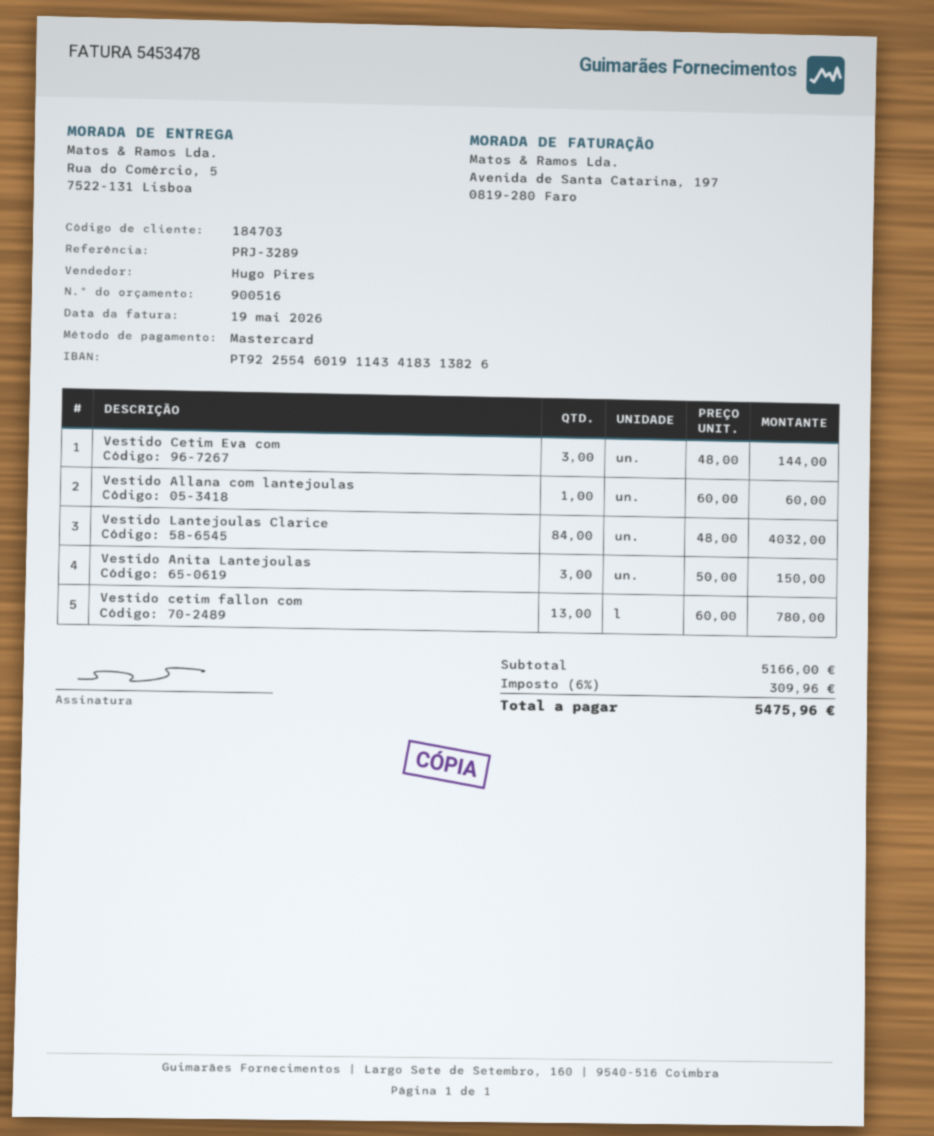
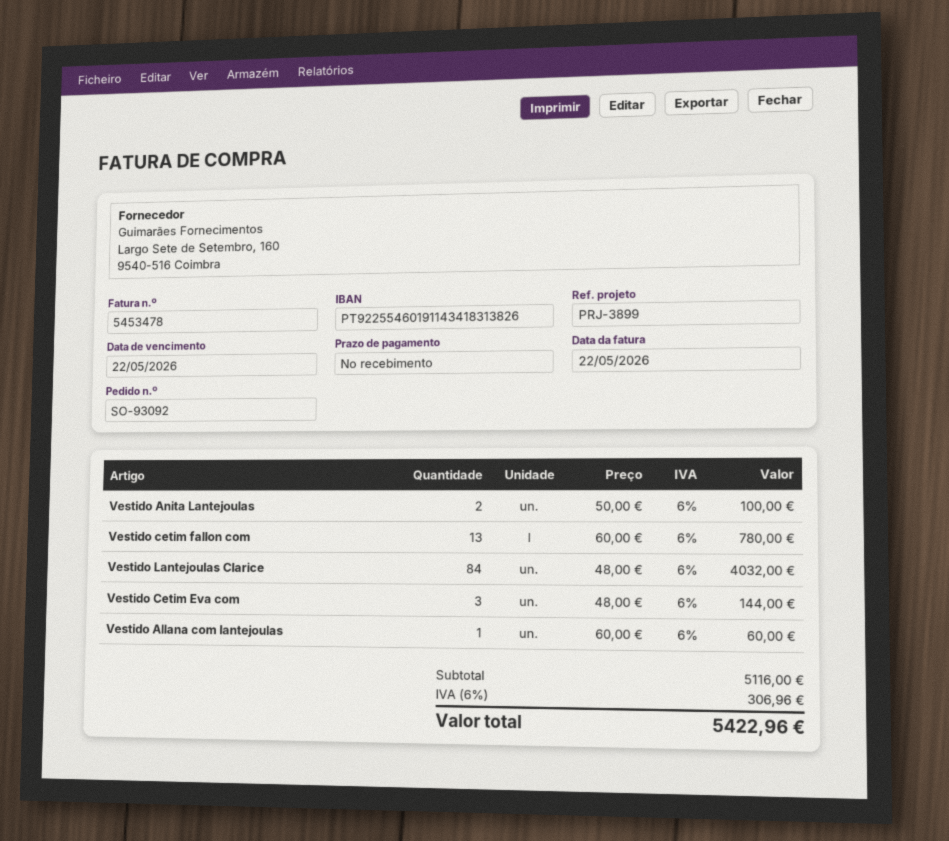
invoice date: 2026-05-19 -> 2026-05-22
reference: PRJ-3289 -> PRJ-3899
Vestido Anita Lantejoulas: 3 x 50.00 = 150.00 -> 2 x 50.00 = 100.00
subtotal: 5166.00 -> 5116.00
tax: 6% = 309.96 -> 6% = 306.96
total: 5475.96 -> 5422.96

